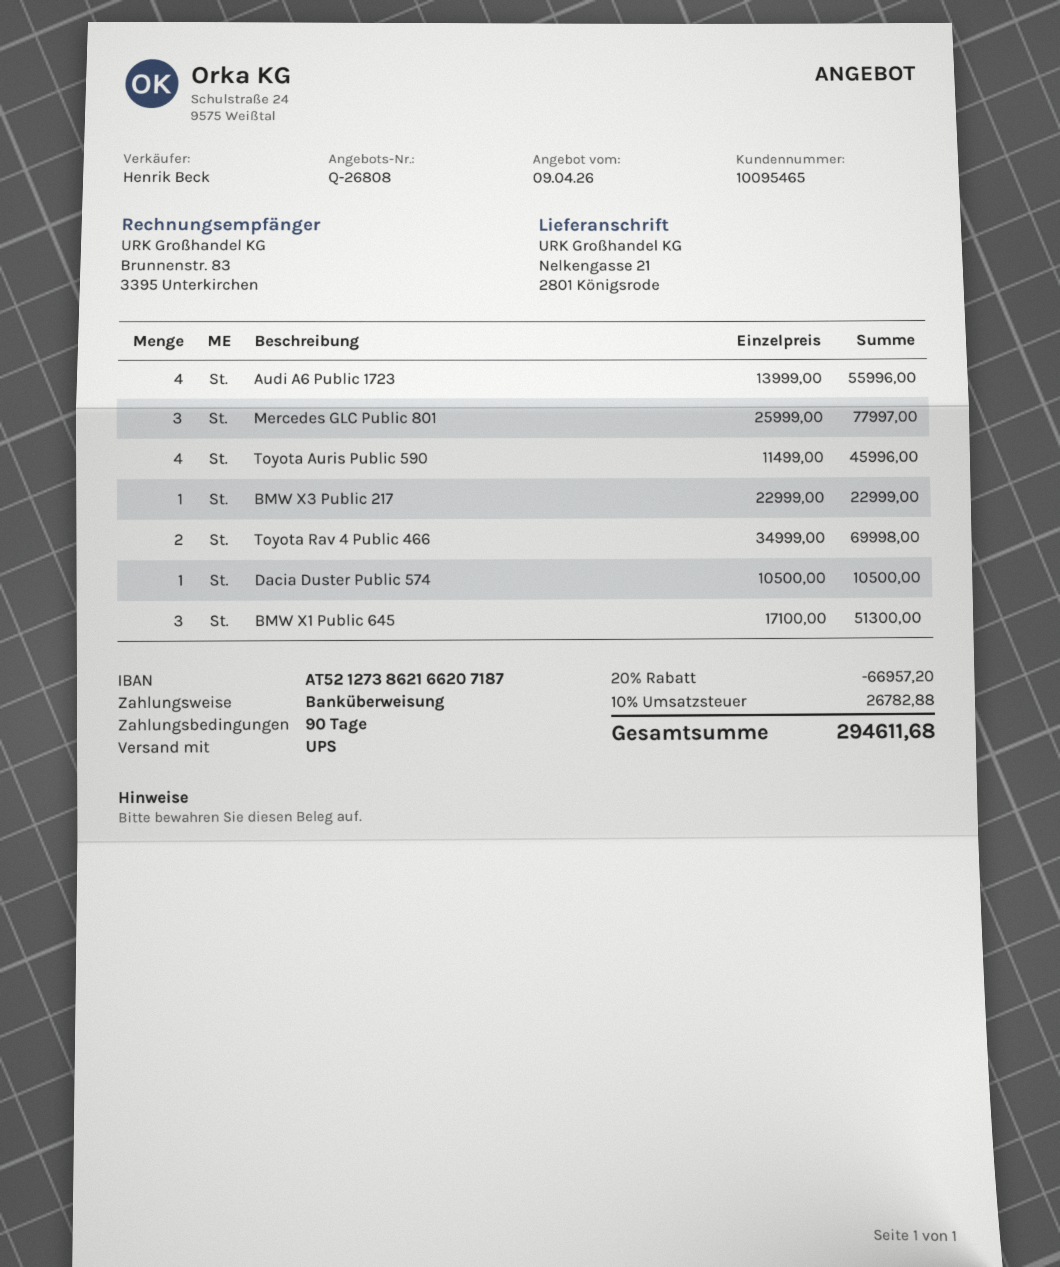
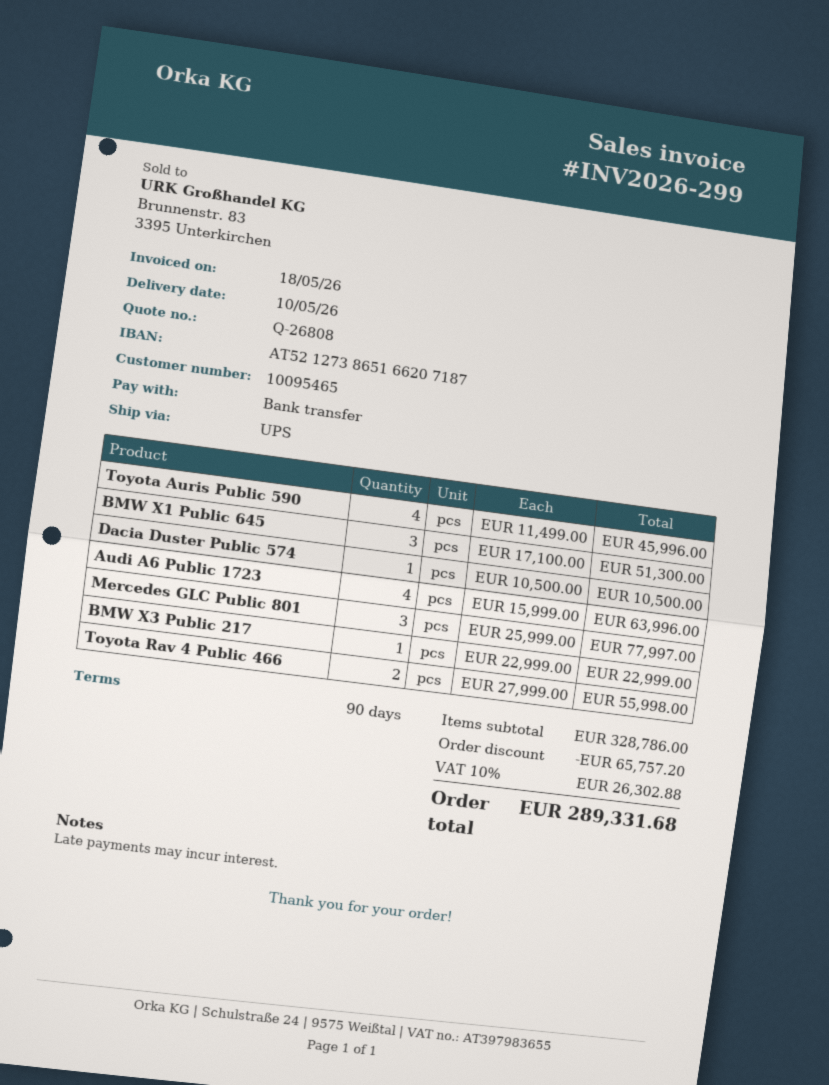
bank account: AT521273862166207187 -> AT521273865166207187
Audi A6 Public 1723: 4 x 13999.00 = 55996.00 -> 4 x 15999.00 = 63996.00
Toyota Rav 4 Public 466: 2 x 34999.00 = 69998.00 -> 2 x 27999.00 = 55998.00
discount: 66957.20 -> 65757.20
tax: 10% = 26782.88 -> 10% = 26302.88
total: 294611.68 -> 289331.68

